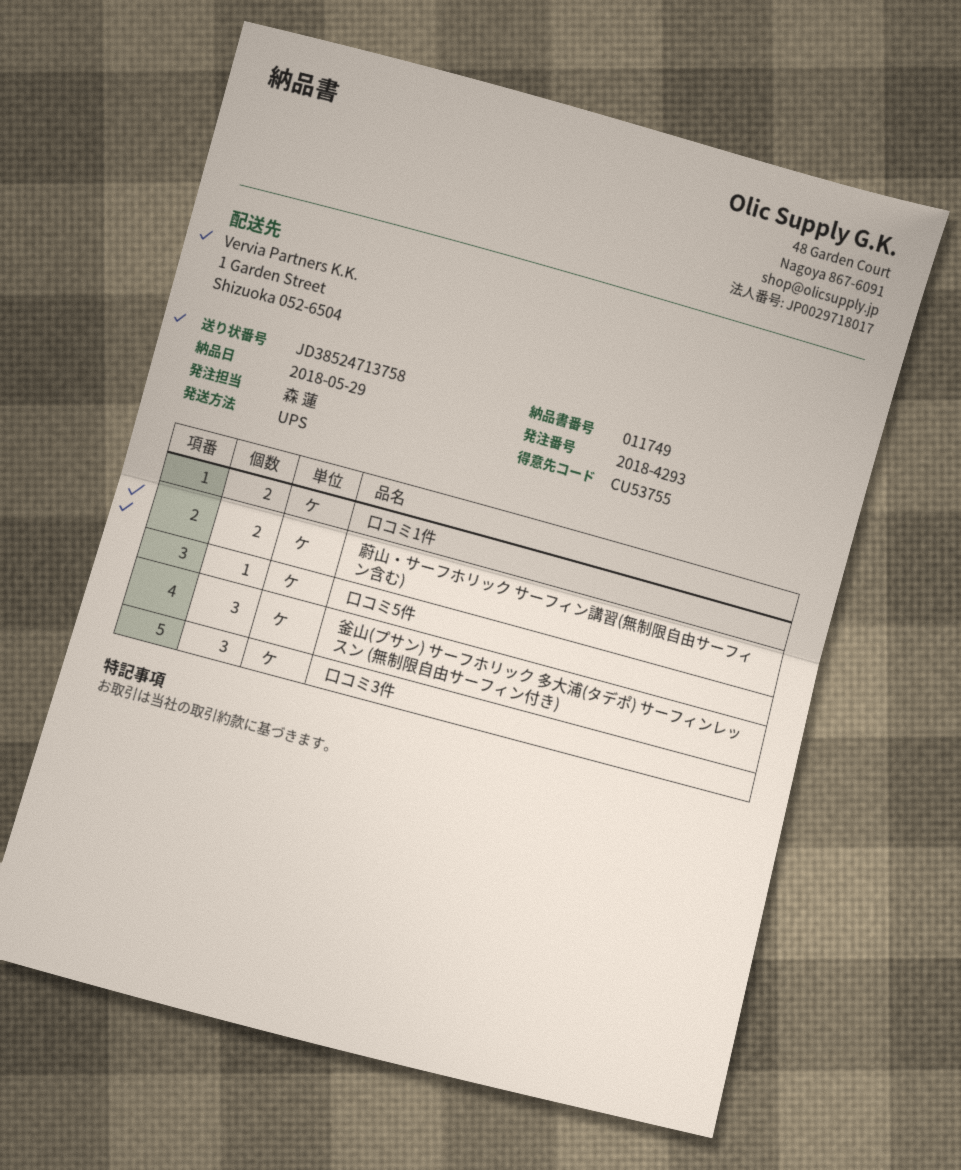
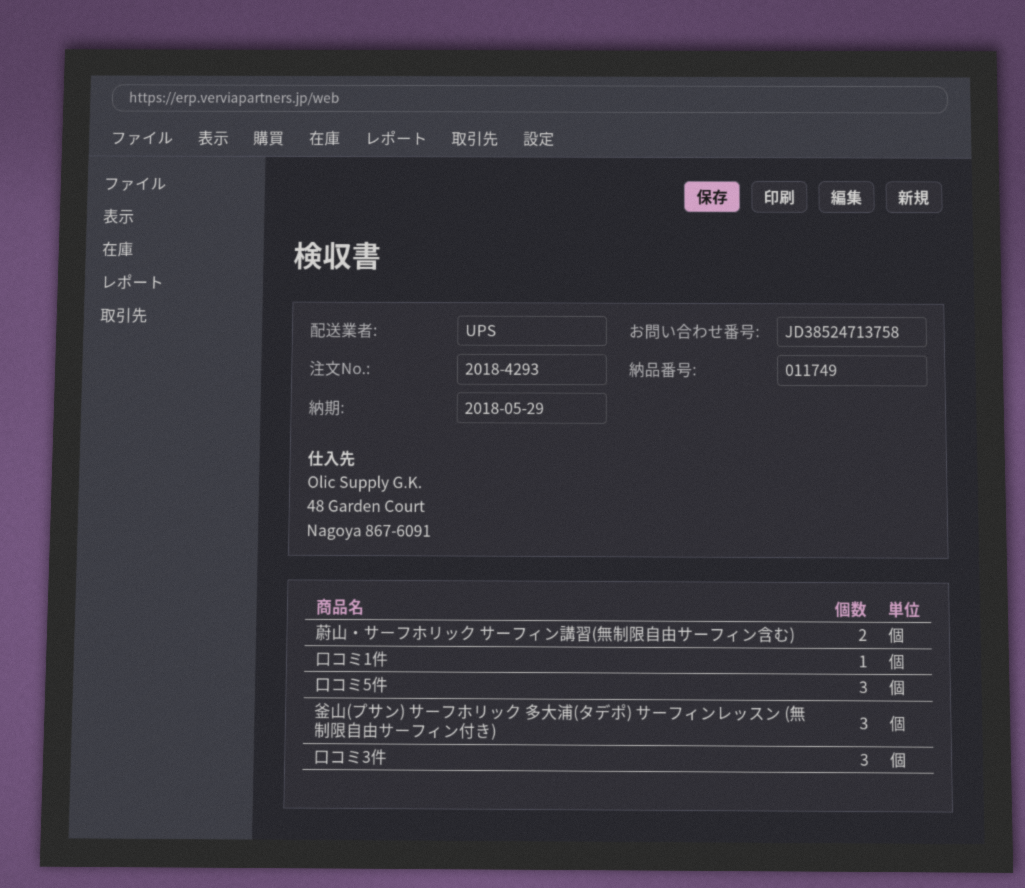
口コミ1件: 2 -> 1
口コミ5件: 1 -> 3

